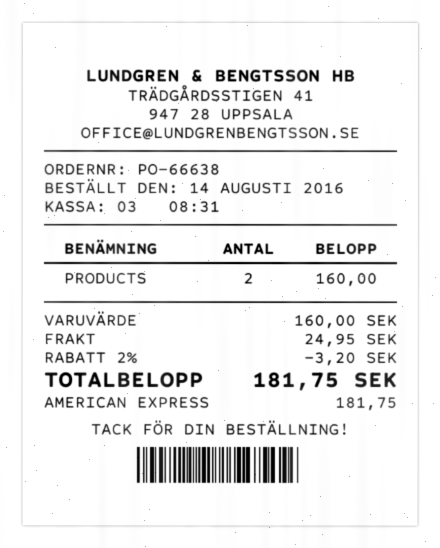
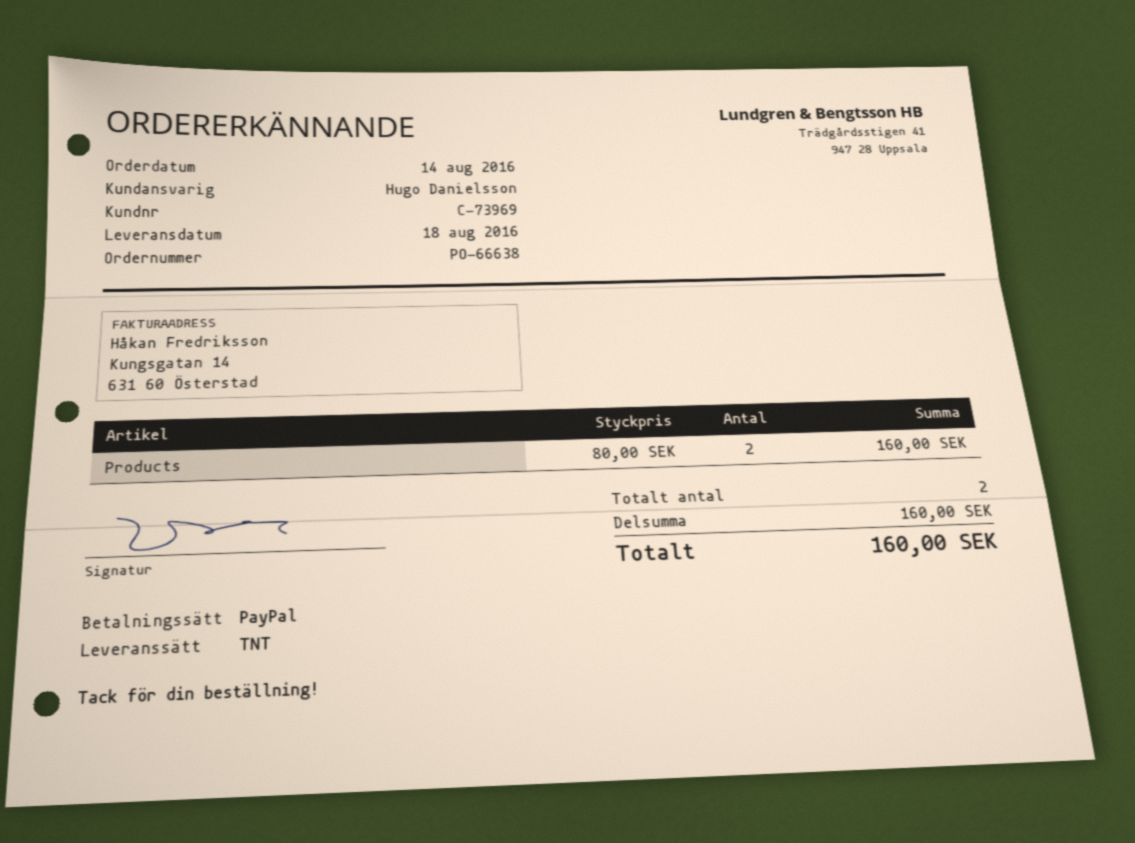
payment method: American Express -> PayPal
discount: 2% = 3.20 -> none
shipping: 24.95 -> none
total: 181.75 -> 160.00

